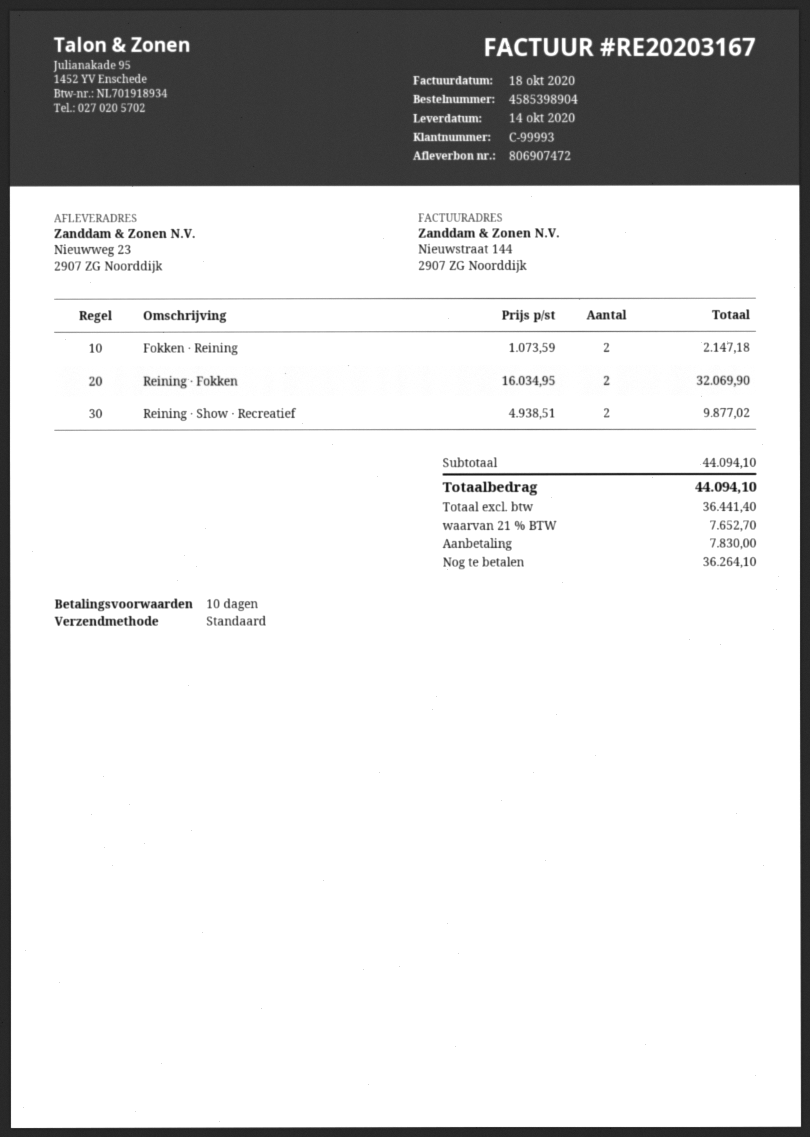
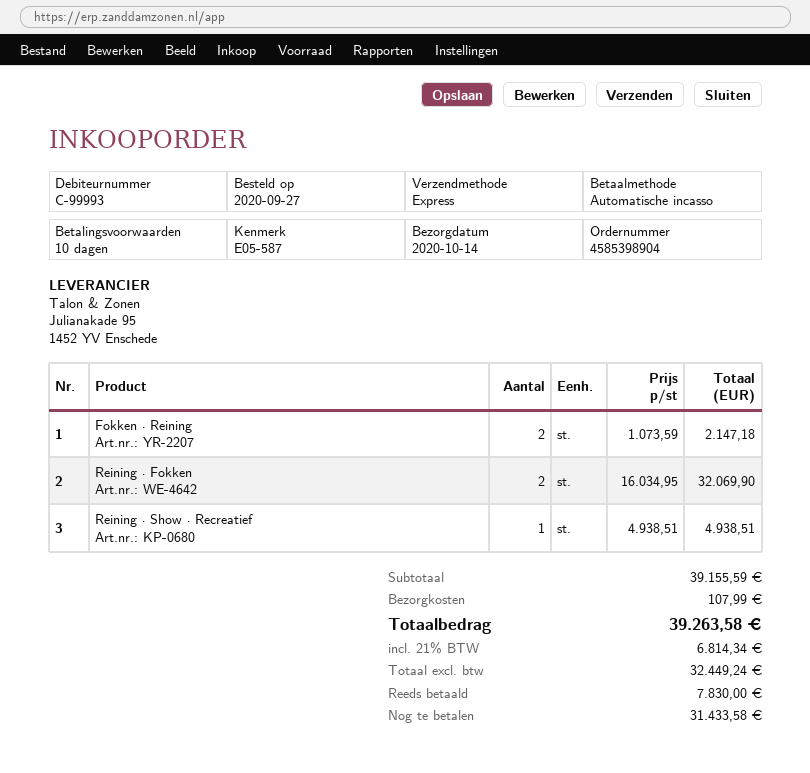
shipping method: standard -> express
Reining · Show · Recreatief: 2 x 4938.51 = 9877.02 -> 1 x 4938.51 = 4938.51
subtotal: 44094.10 -> 39155.59
shipping: none -> 107.99
net: 36441.40 -> 32449.24
tax: 21% = 7652.70 -> 21% = 6814.34
total: 44094.10 -> 39263.58
balance: 36264.10 -> 31433.58

